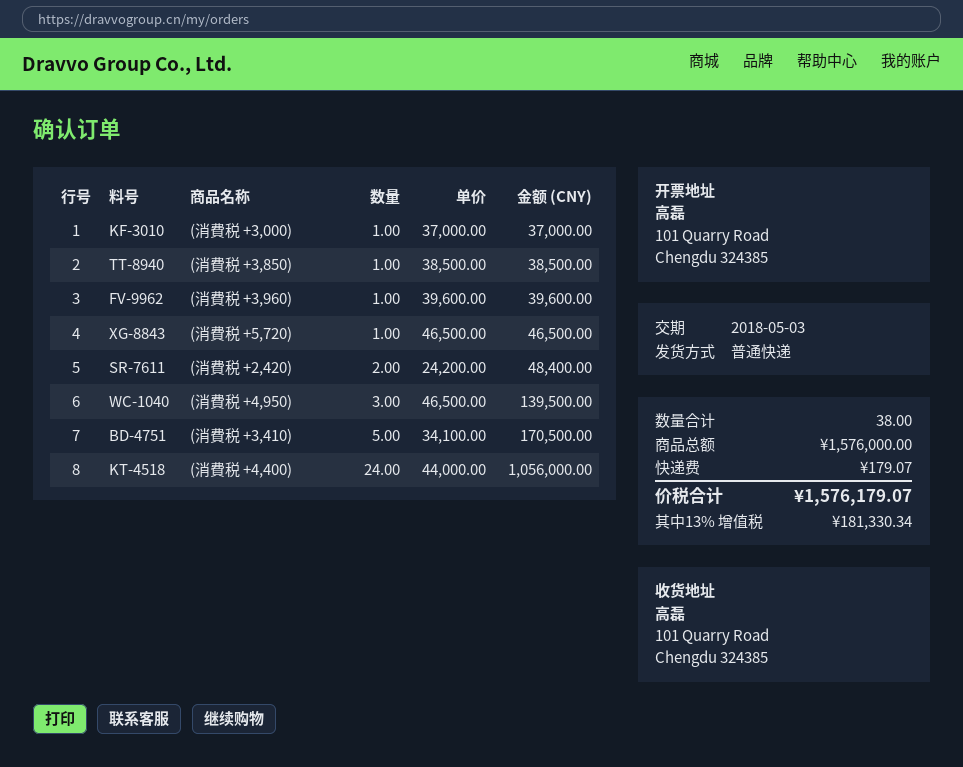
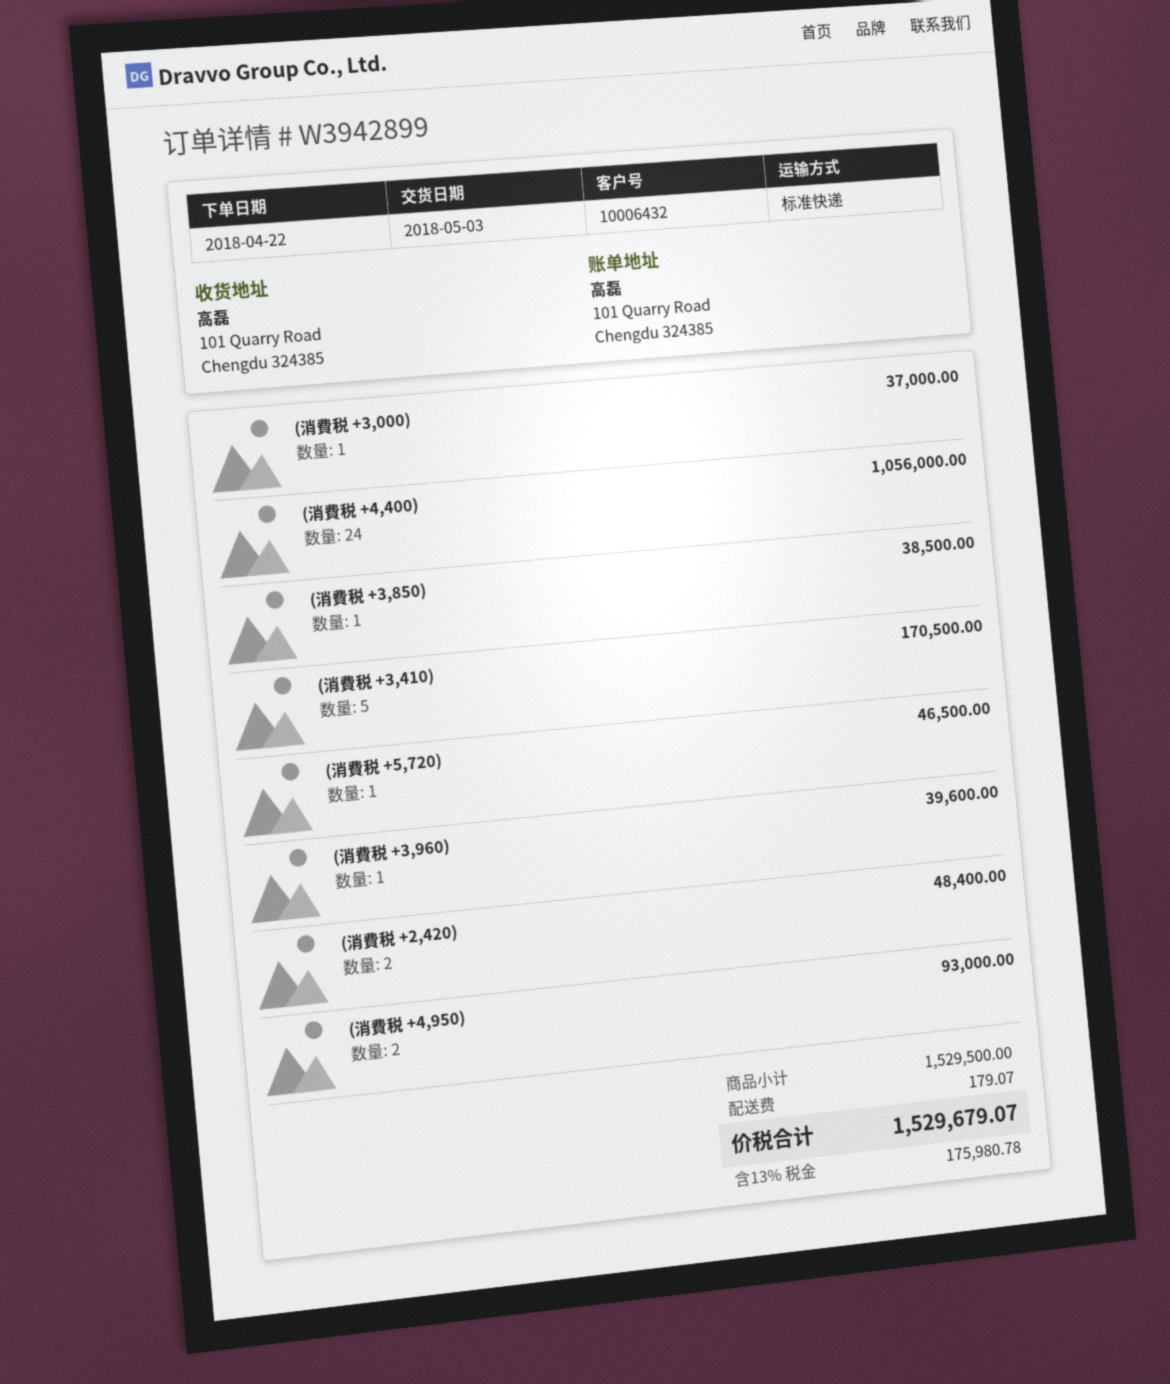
(消費税 +4,950): 3 for 139500.00 -> 2 for 93000.00
subtotal: 1576000.00 -> 1529500.00
tax: 13% = 181330.34 -> 13% = 175980.78
total: 1576179.07 -> 1529679.07

